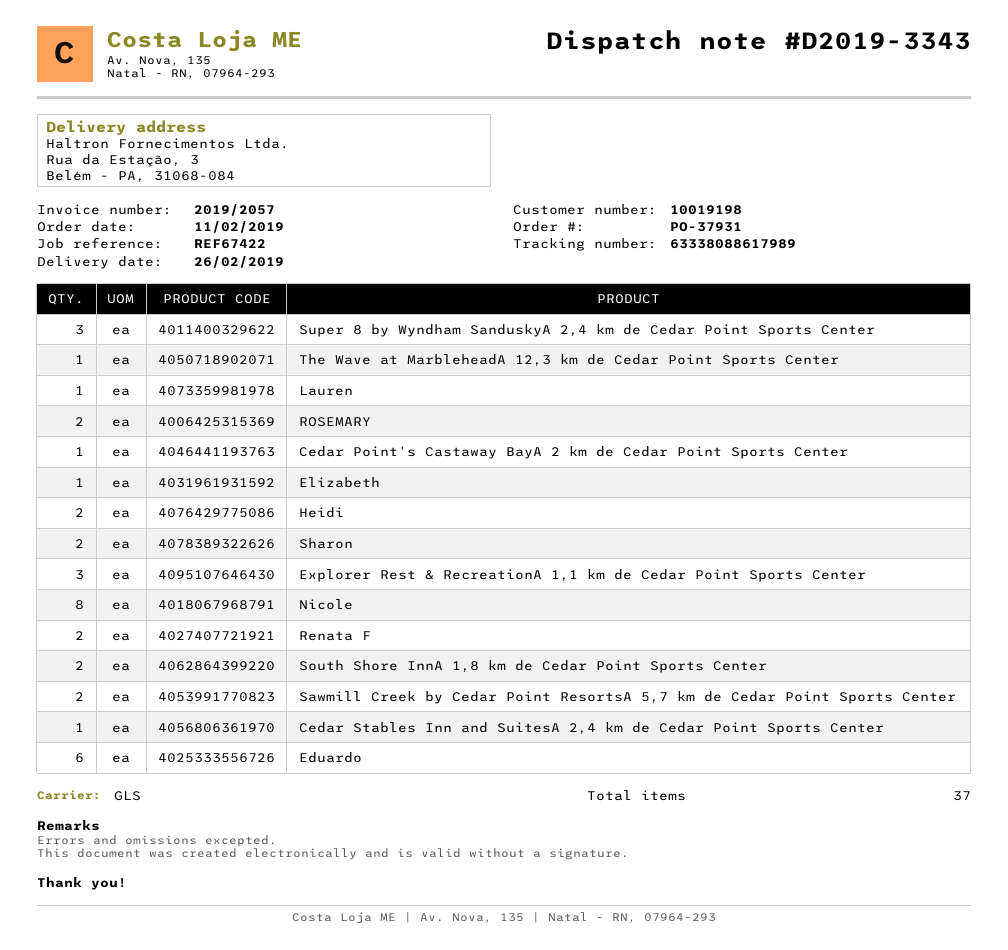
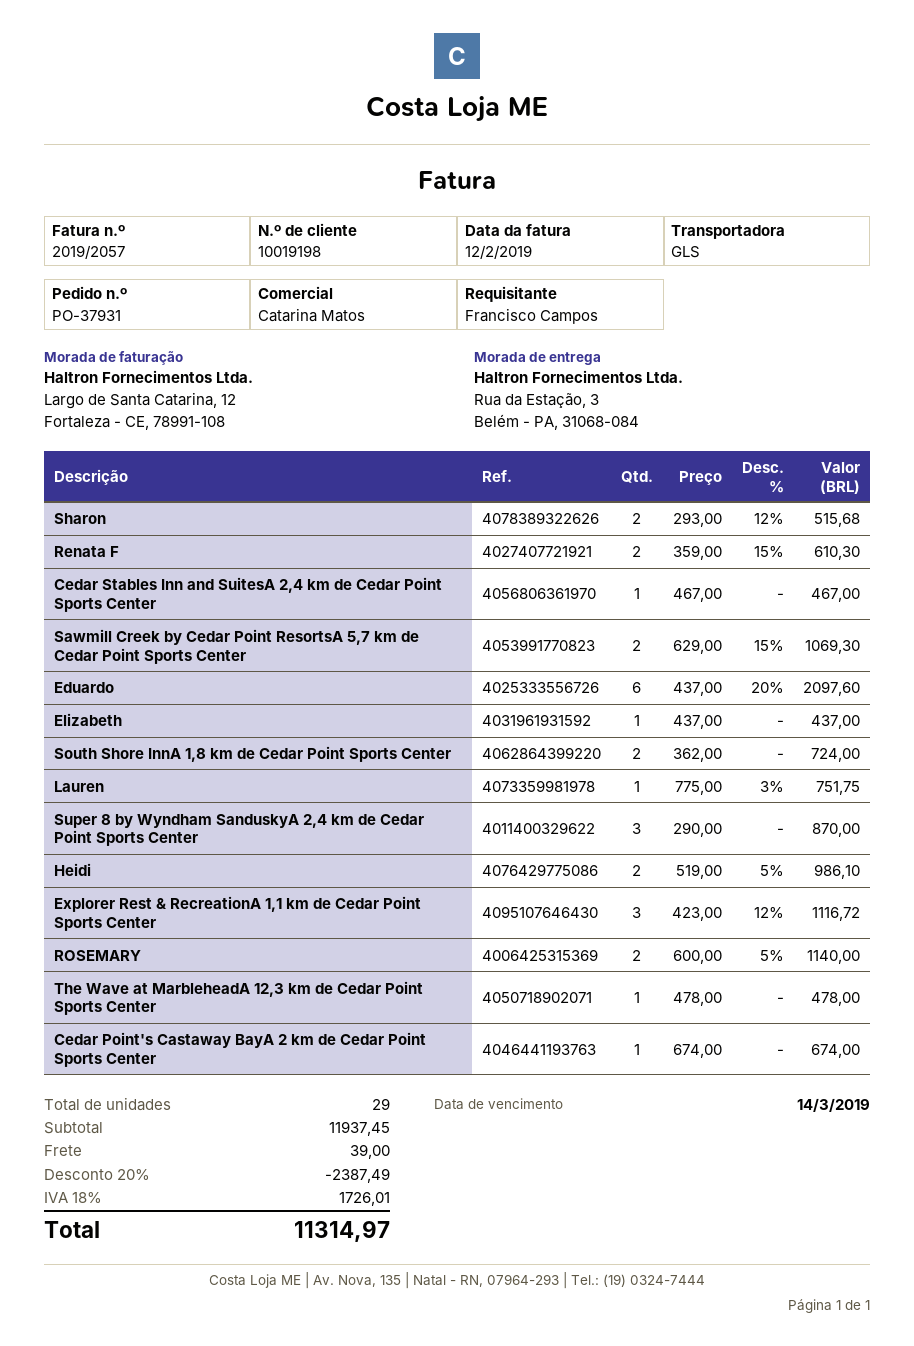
Nicole: 8 -> none
total quantity: 37 -> 29

